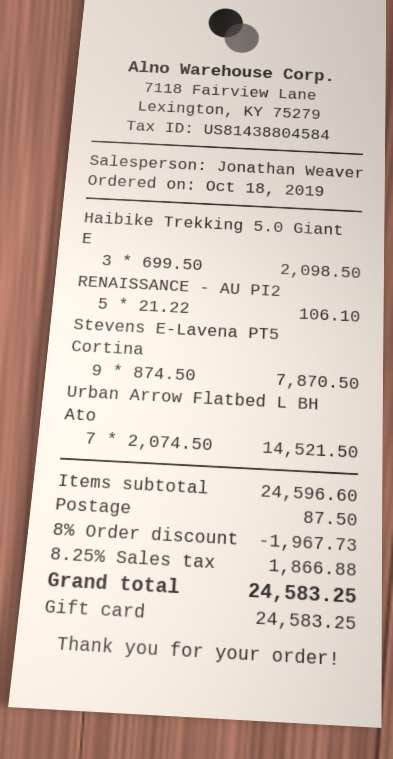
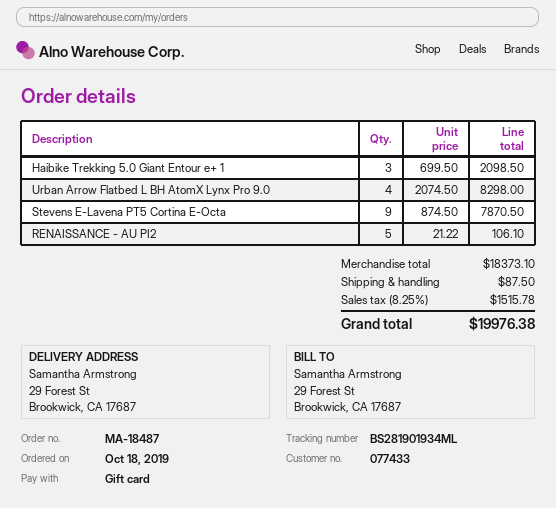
Urban Arrow Flatbed L BH Ato: 7 x 2074.50 = 14521.50 -> 4 x 2074.50 = 8298.00
subtotal: 24596.60 -> 18373.10
discount: 8% = 1967.73 -> none
tax: 8.25% = 1866.88 -> 8.25% = 1515.78
total: 24583.25 -> 19976.38

